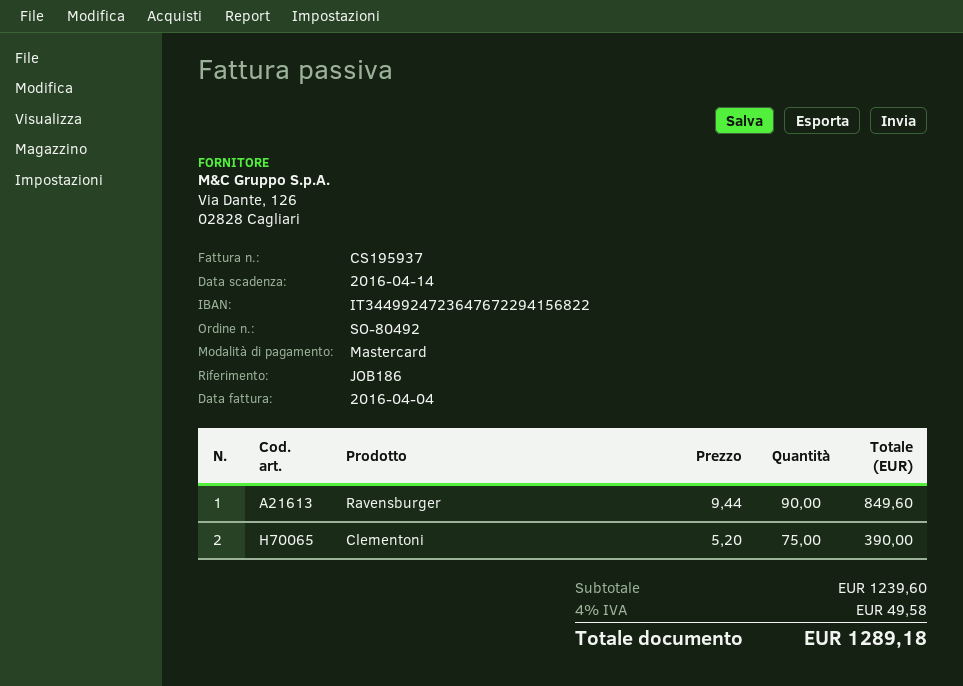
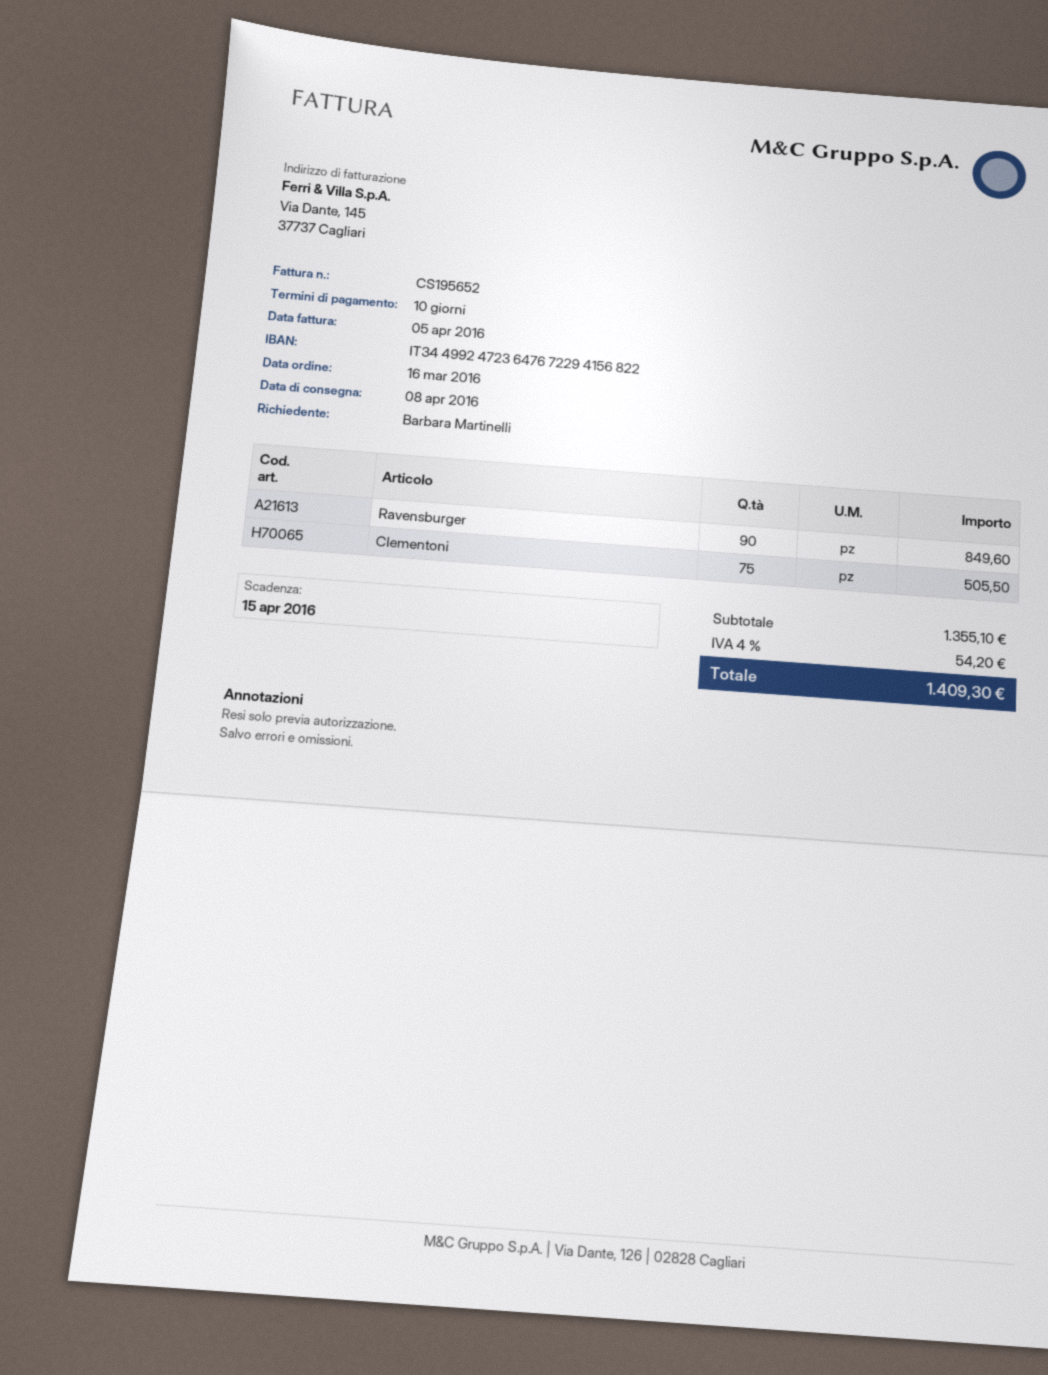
invoice number: CS195937 -> CS195652
invoice date: 2016-04-04 -> 2016-04-05
due date: 2016-04-14 -> 2016-04-15
Clementoni: 75 for 390.00 -> 75 for 505.50
subtotal: 1239.60 -> 1355.10
tax: 4% = 49.58 -> 4% = 54.20
total: 1289.18 -> 1409.30

